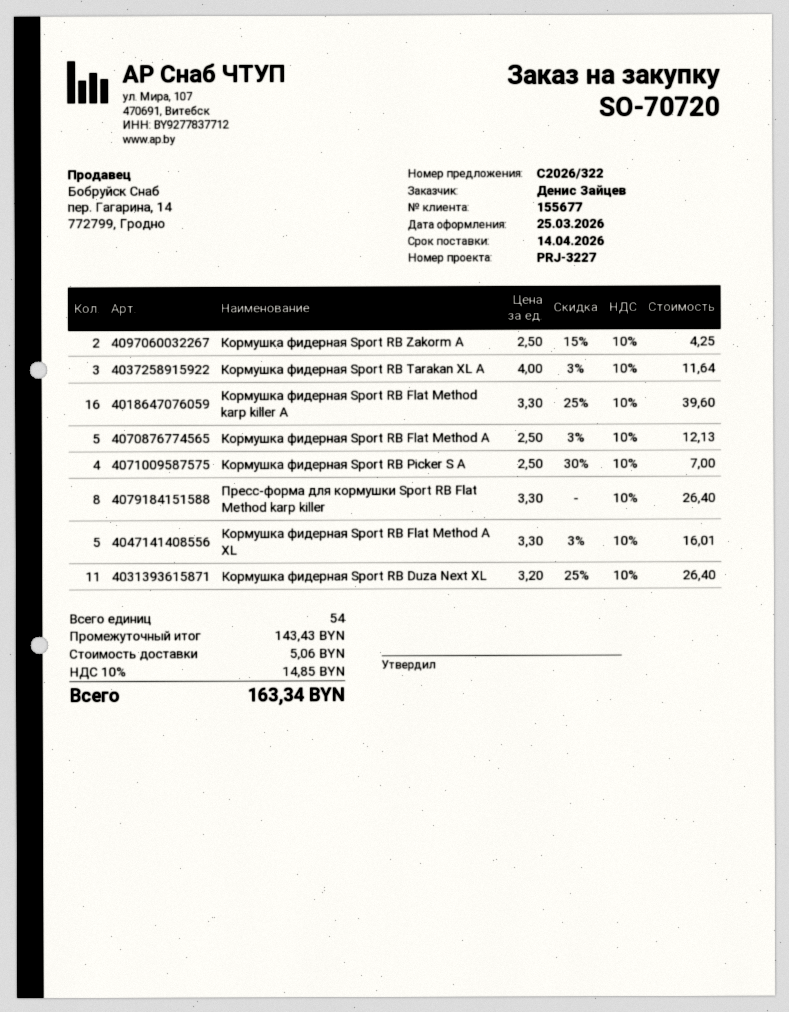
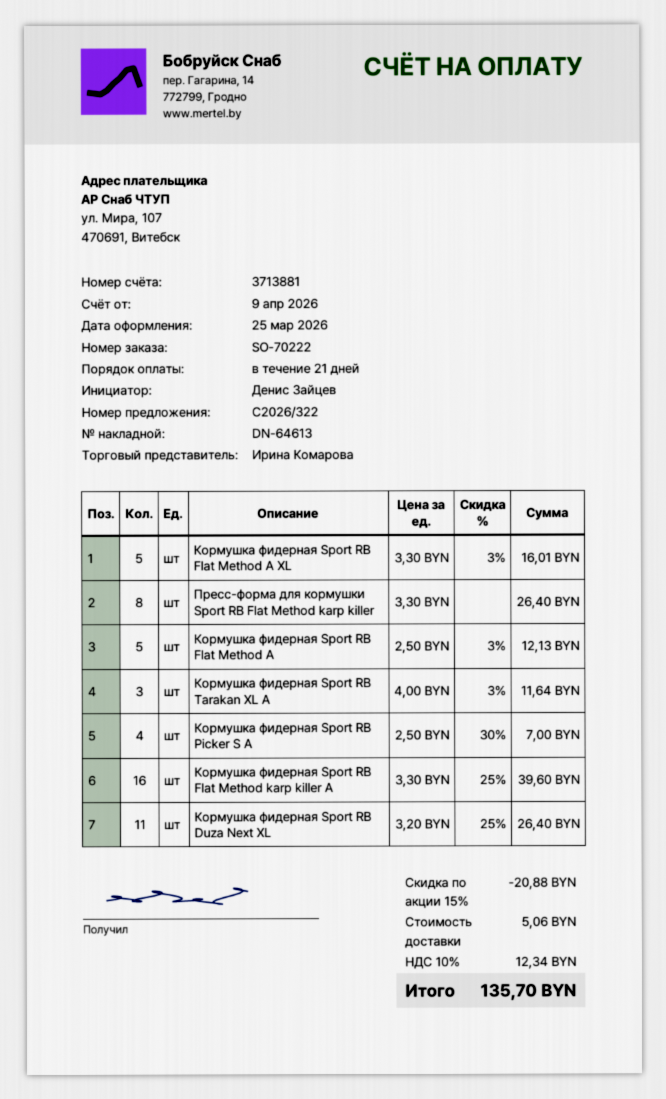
order number: SO-70720 -> SO-70222
Кормушка фидерная Sport RB Zakorm A: 2 x 2.50 - 15% = 4.25 -> none
discount: none -> 15% = 20.88
tax: 10% = 14.85 -> 10% = 12.34
total: 163.34 -> 135.70

